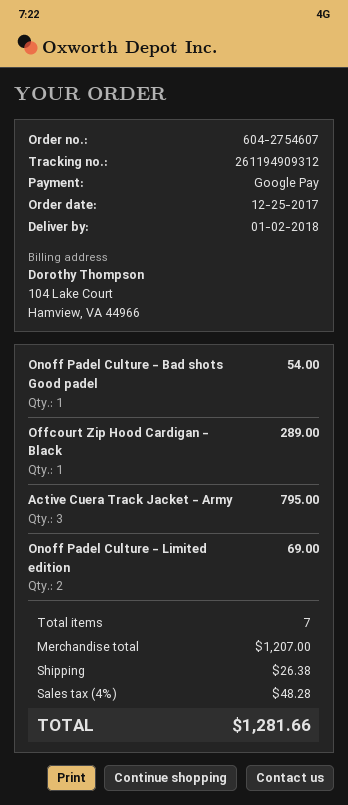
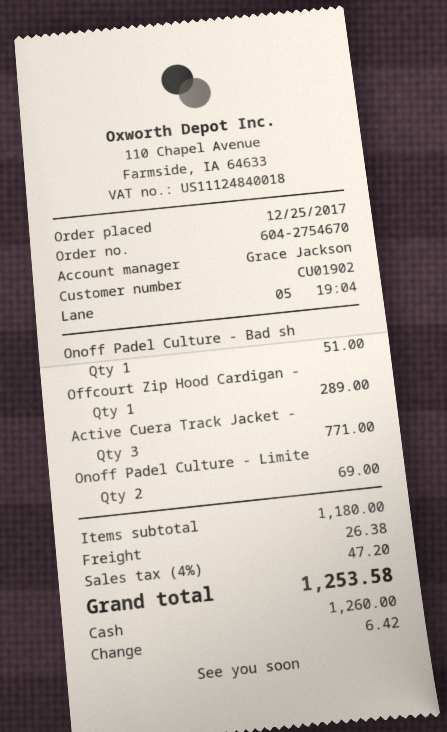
order number: 604-2754607 -> 604-2754670
payment method: Google Pay -> cash
Onoff Padel Culture - Bad shots Good padel: 1 for 54.00 -> 1 for 51.00
Active Cuera Track Jacket - Army: 3 for 795.00 -> 3 for 771.00
subtotal: 1207.00 -> 1180.00
tax: 4% = 48.28 -> 4% = 47.20
total: 1281.66 -> 1253.58

